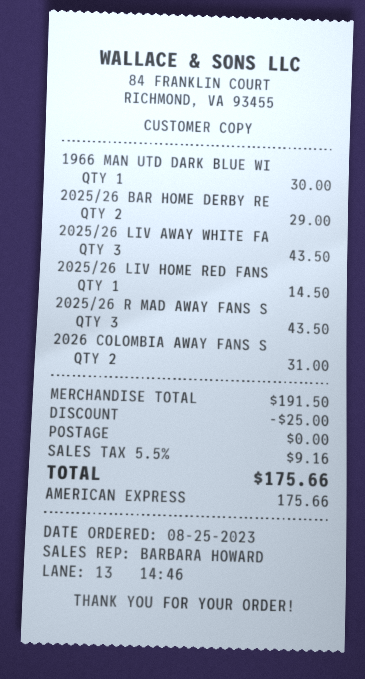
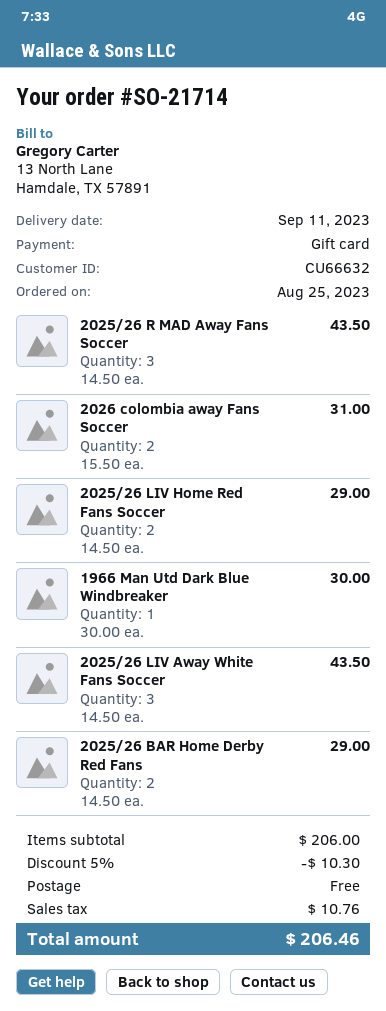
payment method: American Express -> gift card
2025/26 LIV HOME RED FANS: 1 for 14.50 -> 2 for 29.00
subtotal: 191.50 -> 206.00
discount: 25.00 -> 10.30
tax: 9.16 -> 10.76
total: 175.66 -> 206.46

